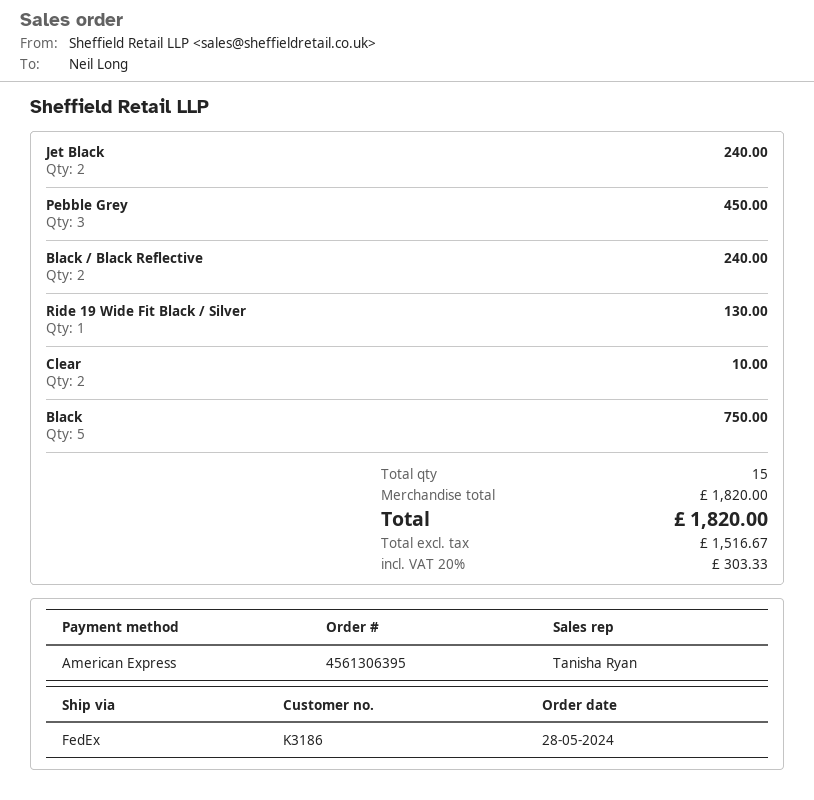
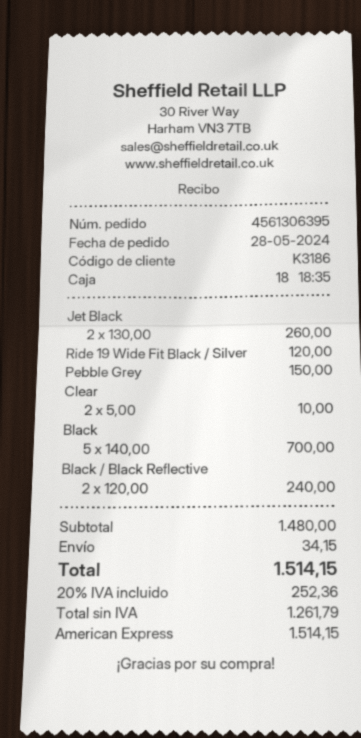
Jet Black: 2 for 240.00 -> 2 for 260.00
Pebble Grey: 3 for 450.00 -> 1 for 150.00
Ride 19 Wide Fit Black / Silver: 1 for 130.00 -> 1 for 120.00
Black: 5 for 750.00 -> 5 for 700.00
subtotal: 1820.00 -> 1480.00
shipping: none -> 34.15
net: 1516.67 -> 1261.79
tax: 20% = 303.33 -> 20% = 252.36
total: 1820.00 -> 1514.15

